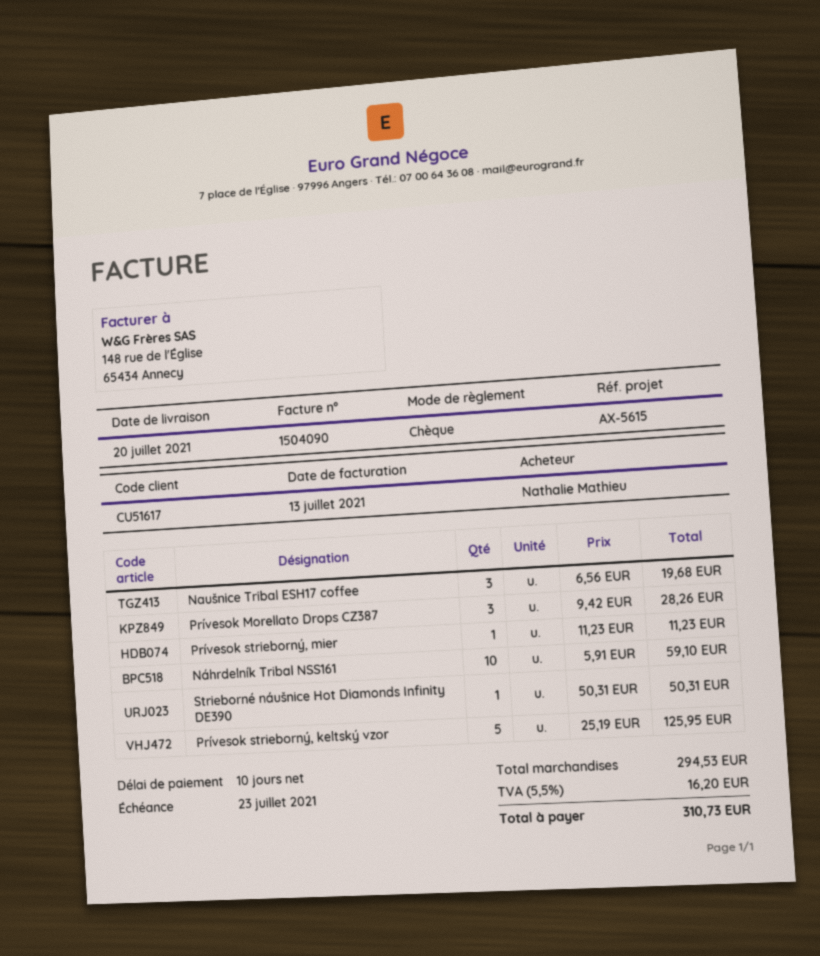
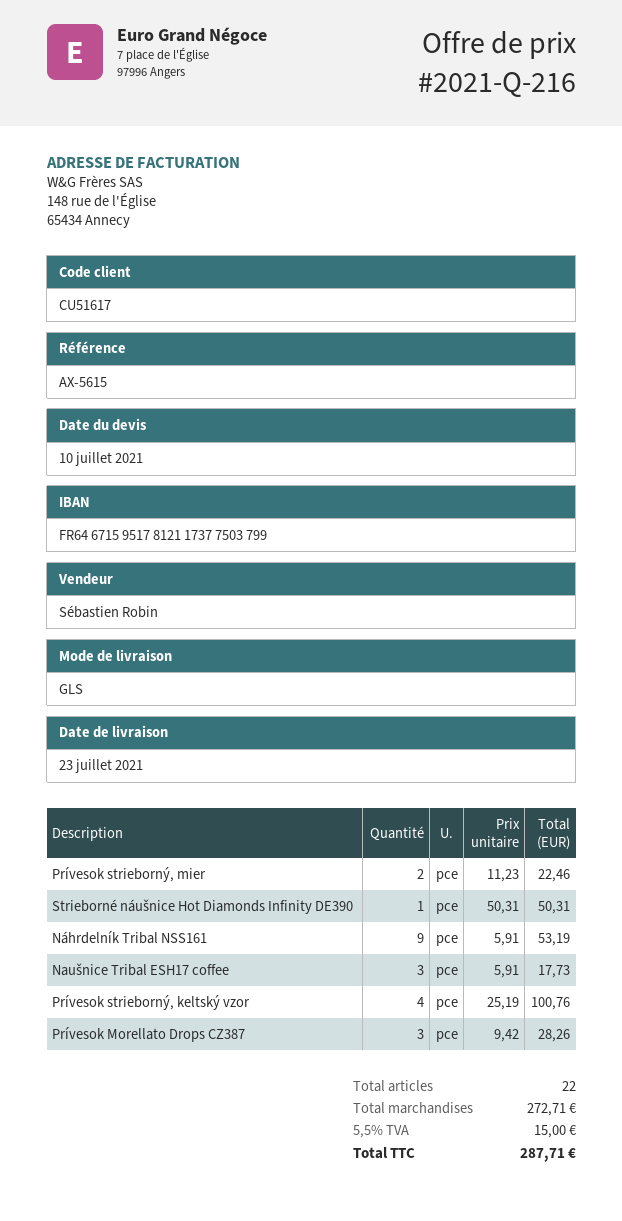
delivery date: 2021-07-20 -> 2021-07-23
Naušnice Tribal ESH17 coffee: 3 x 6.56 = 19.68 -> 3 x 5.91 = 17.73
Prívesok strieborný, mier: 1 x 11.23 = 11.23 -> 2 x 11.23 = 22.46
Náhrdelník Tribal NSS161: 10 x 5.91 = 59.10 -> 9 x 5.91 = 53.19
Prívesok strieborný, keltský vzor: 5 x 25.19 = 125.95 -> 4 x 25.19 = 100.76
subtotal: 294.53 -> 272.71
tax: 5.5% = 16.20 -> 5.5% = 15.00
total: 310.73 -> 287.71

